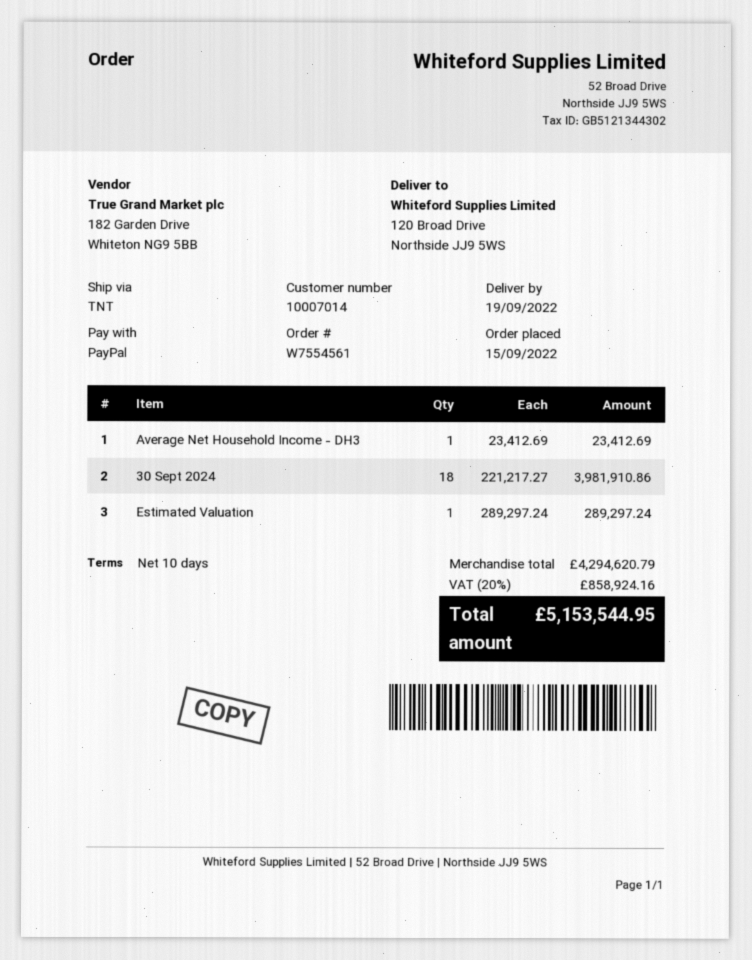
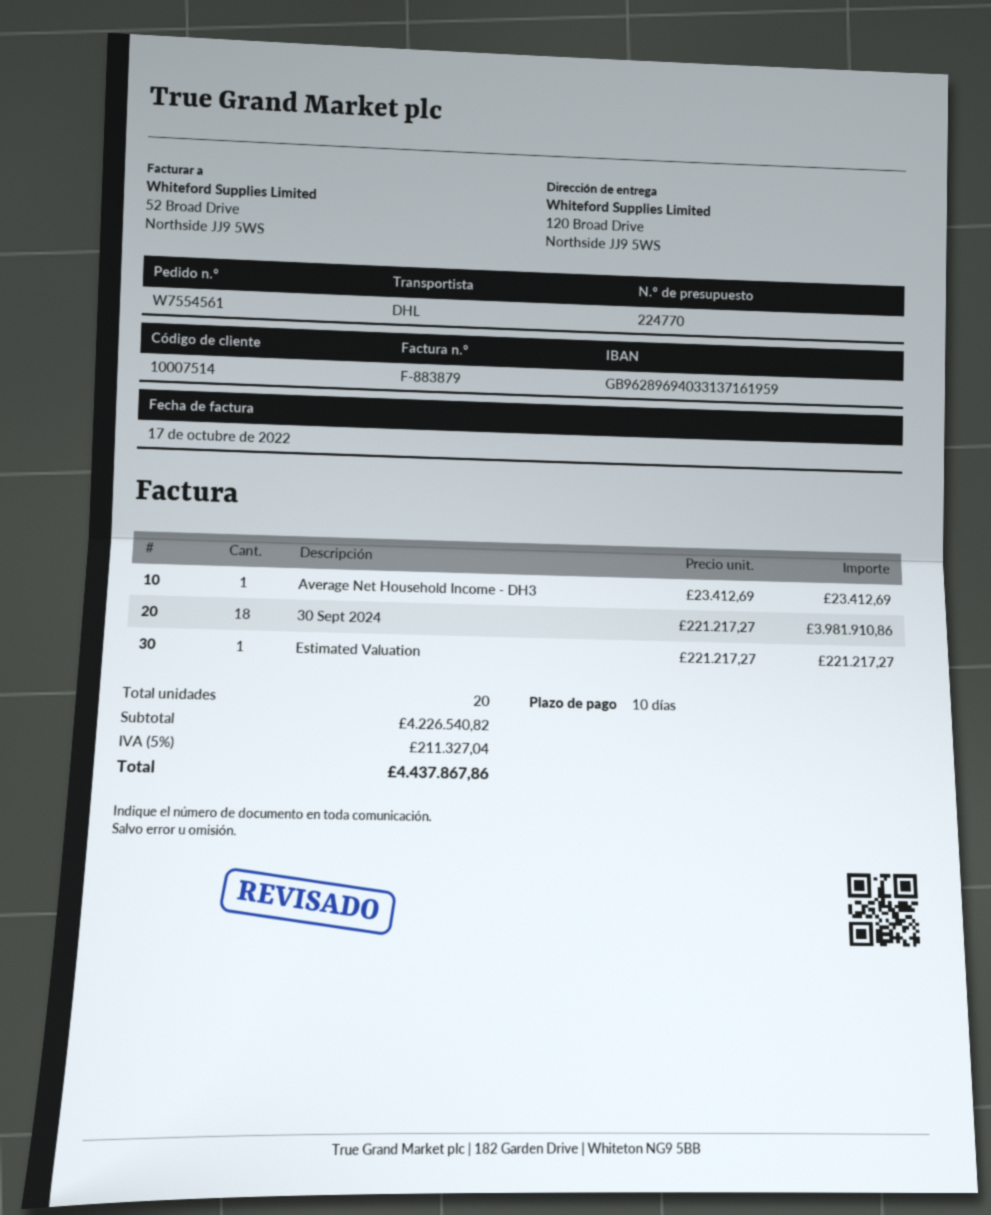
customer number: 10007014 -> 10007514
shipping method: TNT -> DHL
Estimated Valuation: 1 x 289297.24 = 289297.24 -> 1 x 221217.27 = 221217.27
subtotal: 4294620.79 -> 4226540.82
tax: 20% = 858924.16 -> 5% = 211327.04
total: 5153544.95 -> 4437867.86

